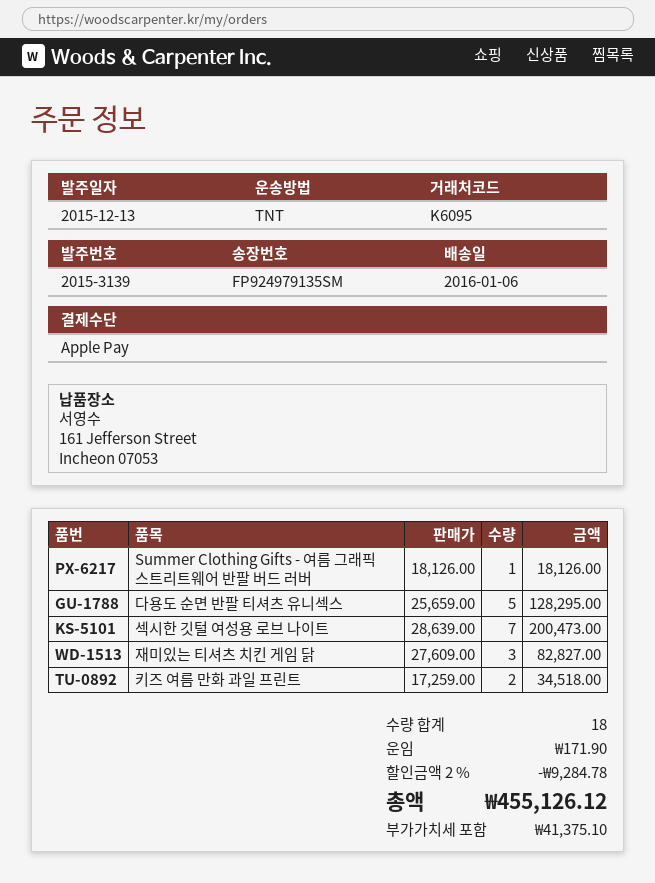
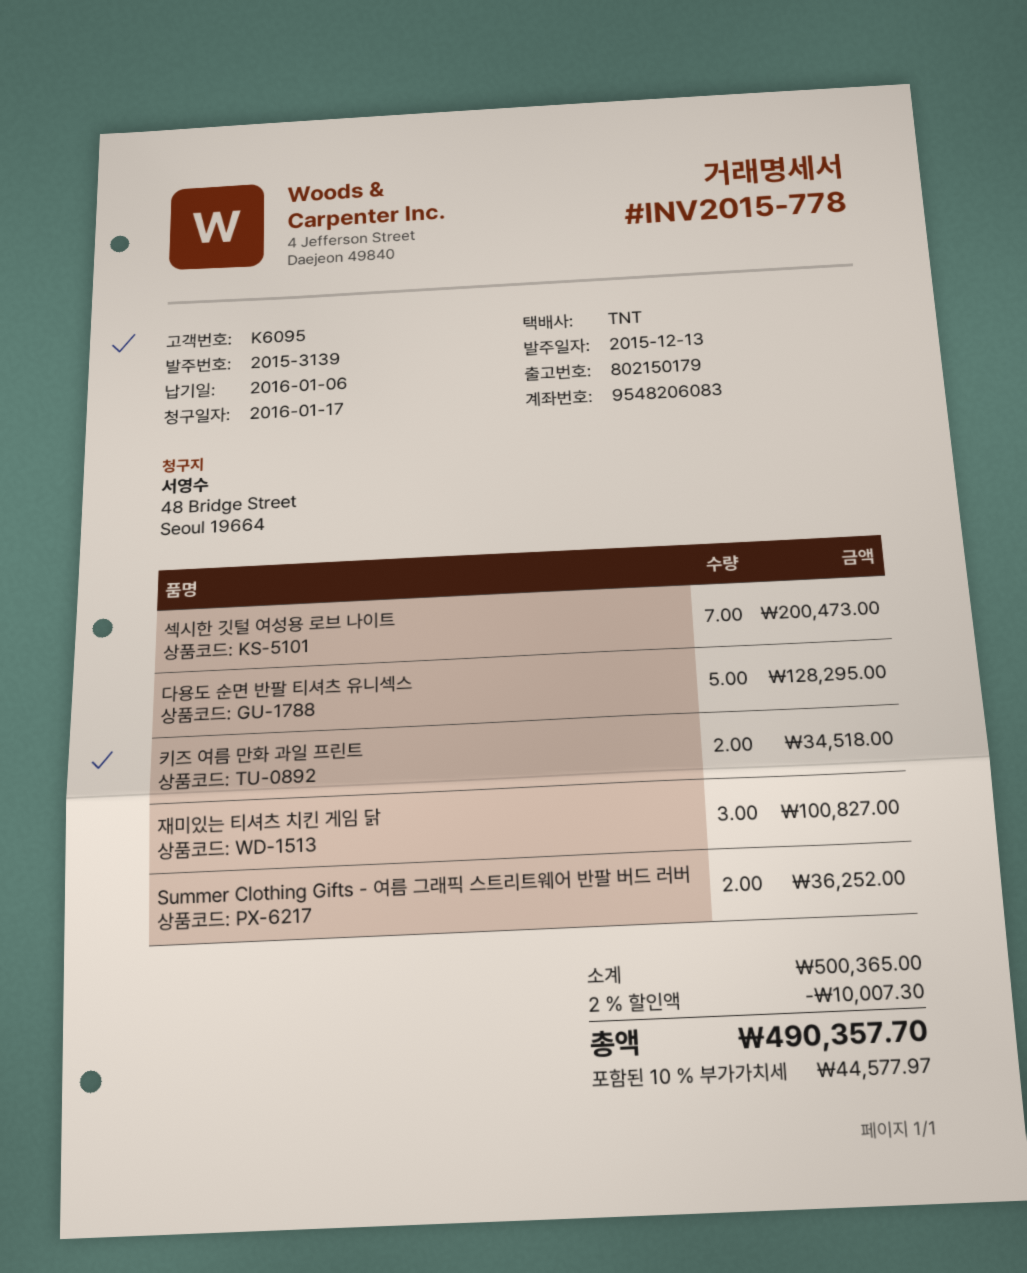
Summer Clothing Gifts - 여름 그래픽 스트리트웨어 반팔 버드 러버: 1 for 18126.00 -> 2 for 36252.00
재미있는 티셔츠 치킨 게임 닭: 3 for 82827.00 -> 3 for 100827.00
discount: 2% = 9284.78 -> 2% = 10007.30
shipping: 171.90 -> none
tax: 41375.10 -> 44577.97
total: 455126.12 -> 490357.70

